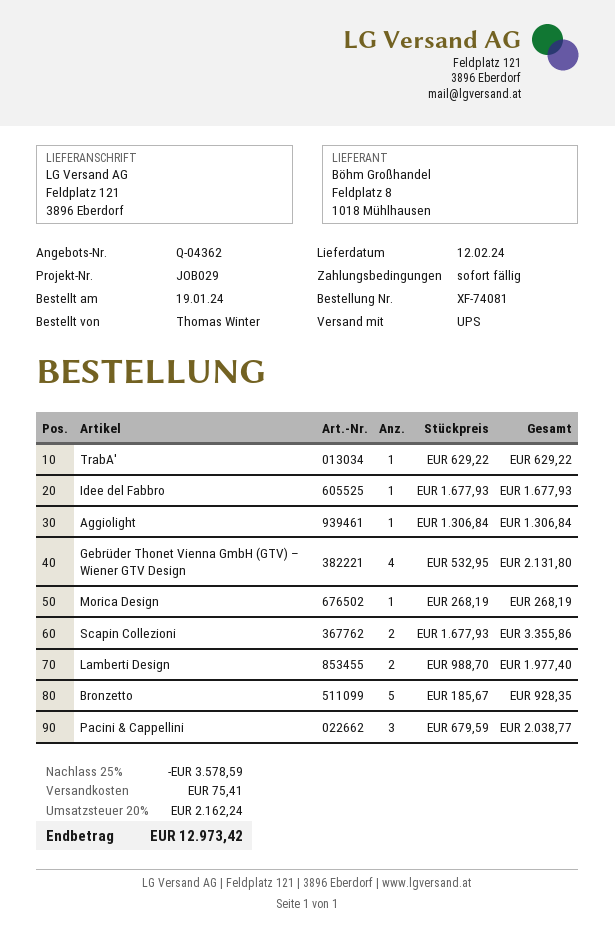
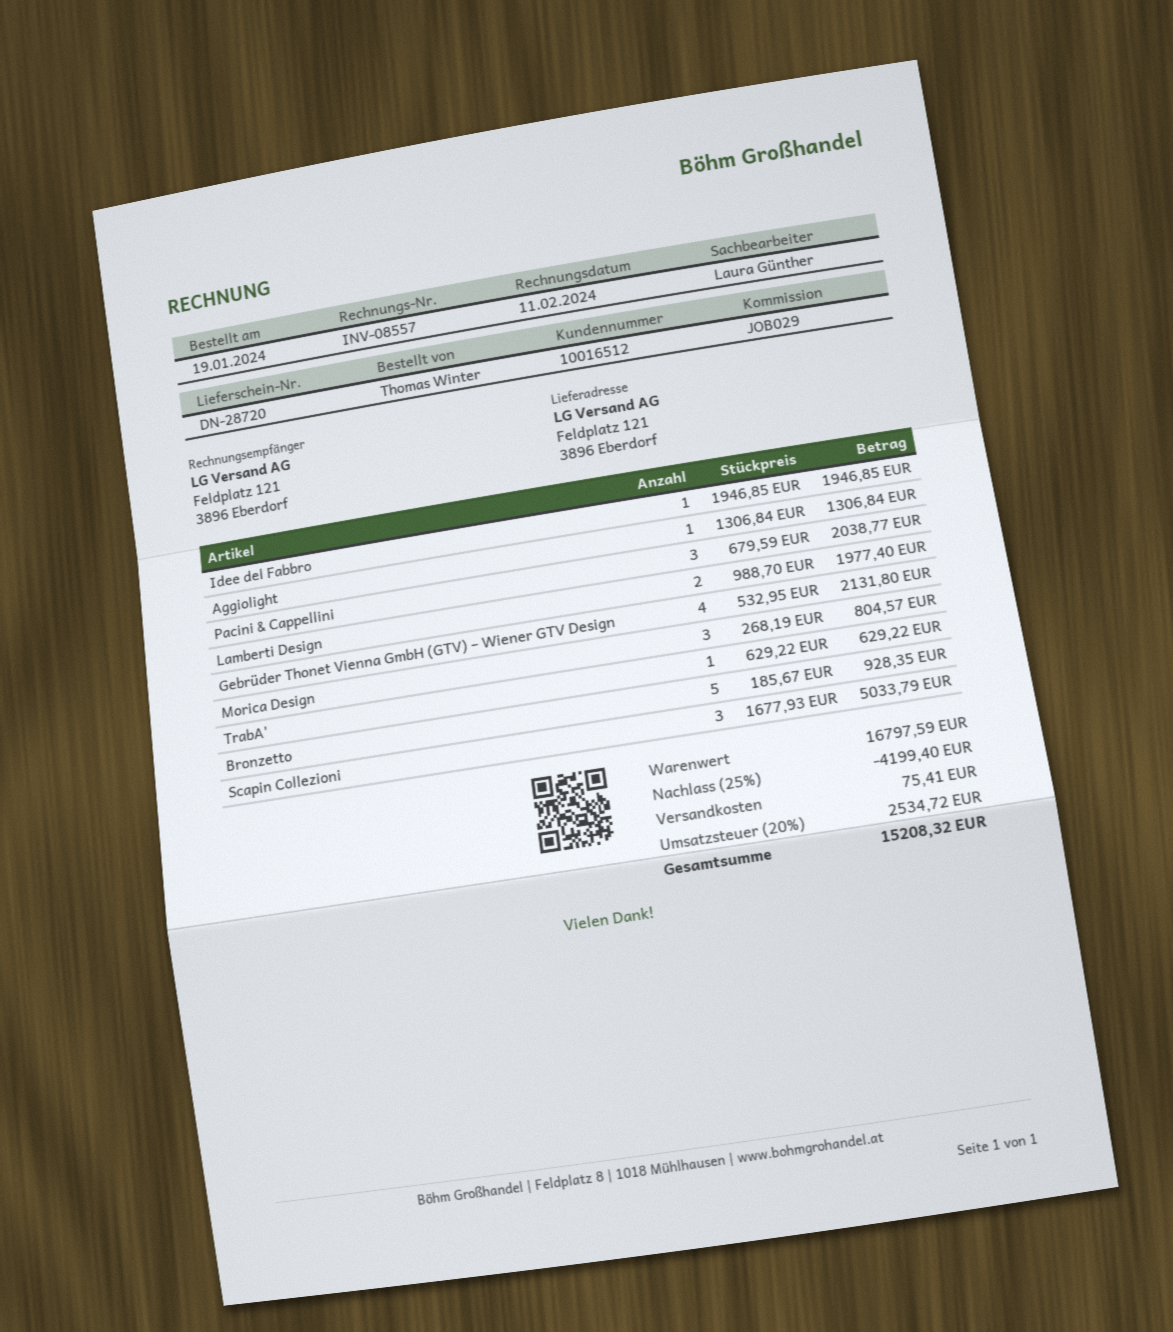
Idee del Fabbro: 1 x 1677.93 = 1677.93 -> 1 x 1946.85 = 1946.85
Morica Design: 1 x 268.19 = 268.19 -> 3 x 268.19 = 804.57
Scapin Collezioni: 2 x 1677.93 = 3355.86 -> 3 x 1677.93 = 5033.79
discount: 25% = 3578.59 -> 25% = 4199.40
tax: 20% = 2162.24 -> 20% = 2534.72
total: 12973.42 -> 15208.32

